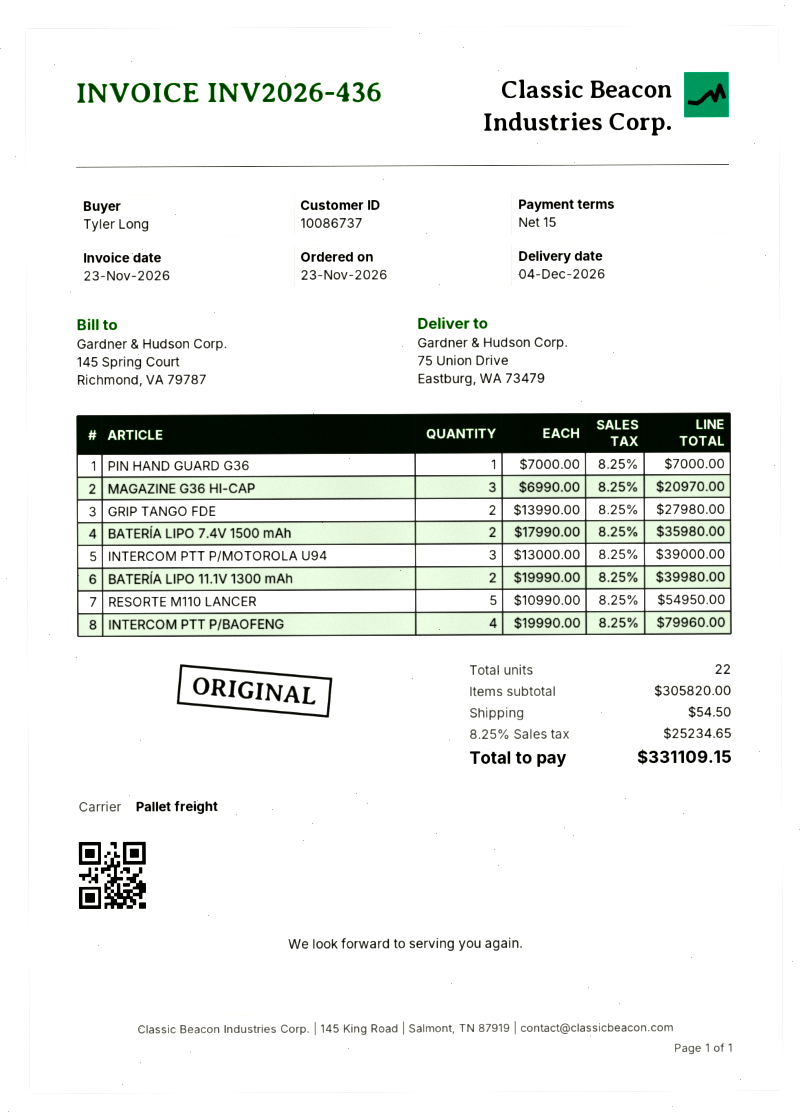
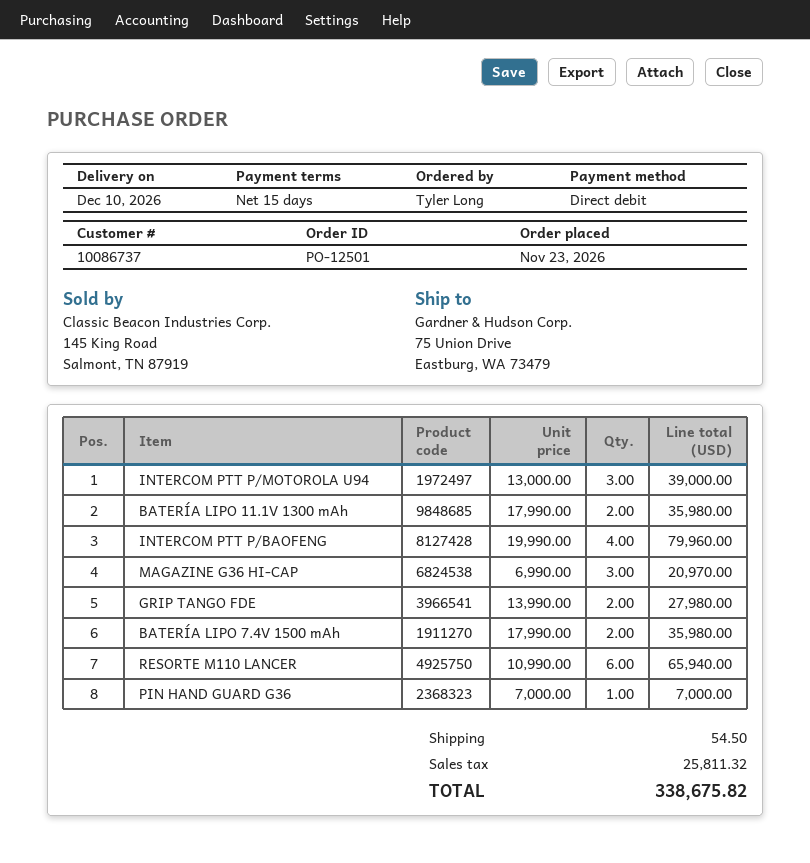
delivery date: 2026-12-04 -> 2026-12-10
BATERÍA LIPO 11.1V 1300 mAh: 2 x 19990.00 = 39980.00 -> 2 x 17990.00 = 35980.00
RESORTE M110 LANCER: 5 x 10990.00 = 54950.00 -> 6 x 10990.00 = 65940.00
tax: 25234.65 -> 25811.32
total: 331109.15 -> 338675.82

